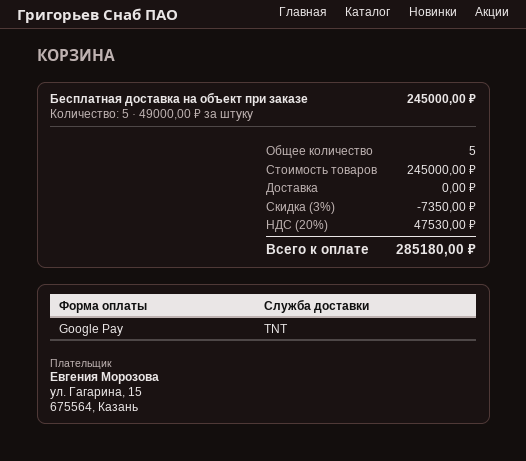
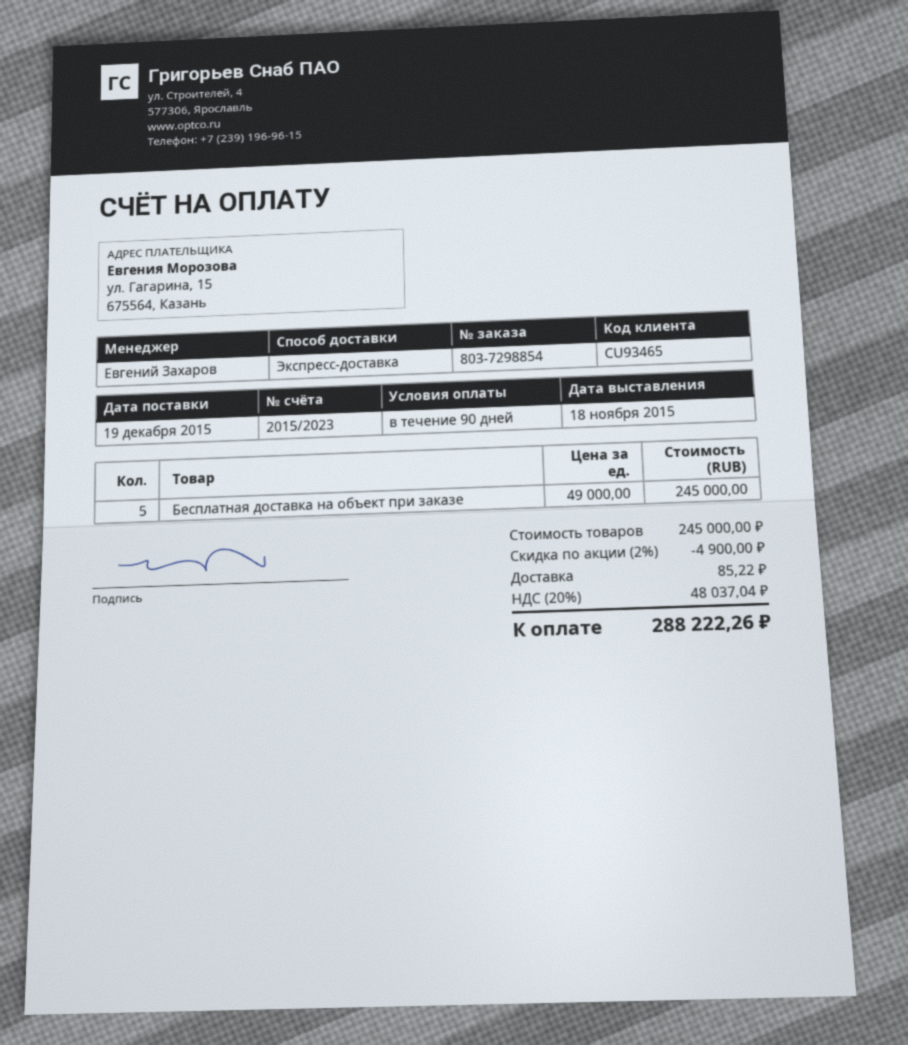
shipping method: TNT -> express
discount: 3% = 7350.00 -> 2% = 4900.00
shipping: 0.00 -> 85.22
tax: 20% = 47530.00 -> 20% = 48037.04
total: 285180.00 -> 288222.26

